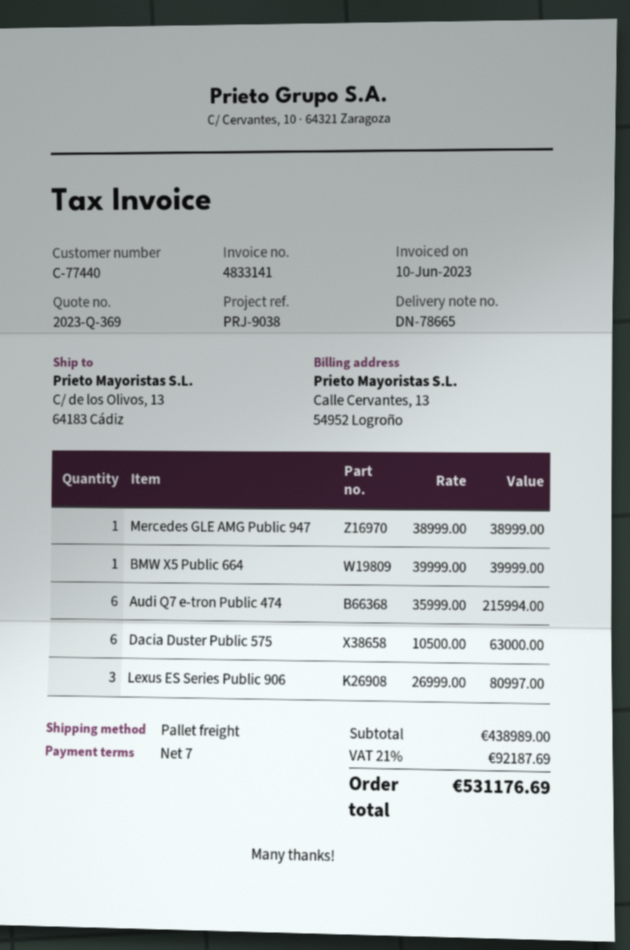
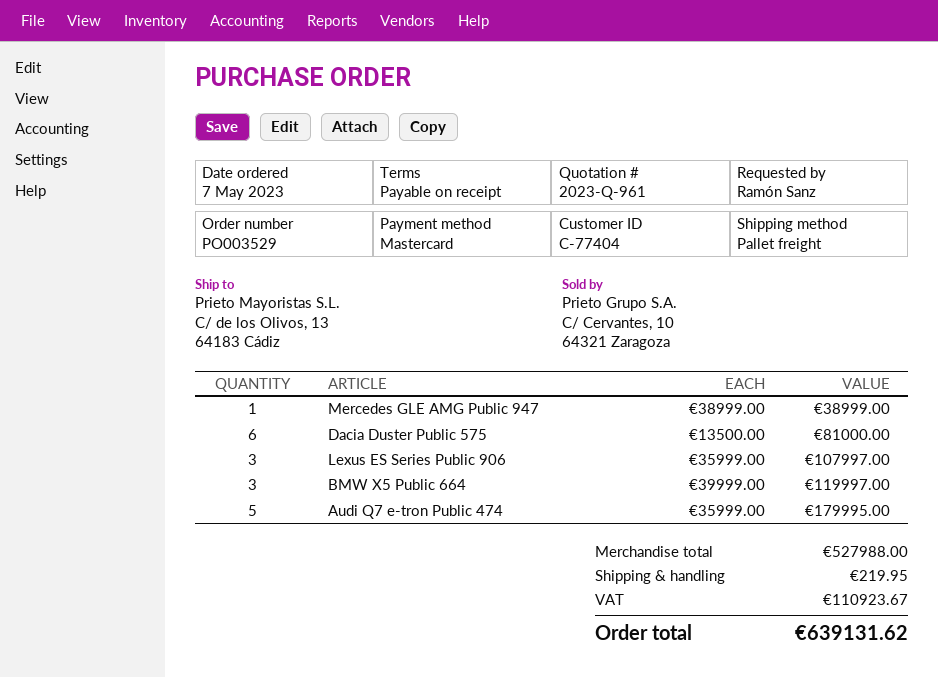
quote number: 2023-Q-369 -> 2023-Q-961
payment terms: 7 days -> on receipt
customer number: C-77440 -> C-77404
BMW X5 Public 664: 1 x 39999.00 = 39999.00 -> 3 x 39999.00 = 119997.00
Audi Q7 e-tron Public 474: 6 x 35999.00 = 215994.00 -> 5 x 35999.00 = 179995.00
Dacia Duster Public 575: 6 x 10500.00 = 63000.00 -> 6 x 13500.00 = 81000.00
Lexus ES Series Public 906: 3 x 26999.00 = 80997.00 -> 3 x 35999.00 = 107997.00
subtotal: 438989.00 -> 527988.00
shipping: none -> 219.95
tax: 92187.69 -> 110923.67
total: 531176.69 -> 639131.62

